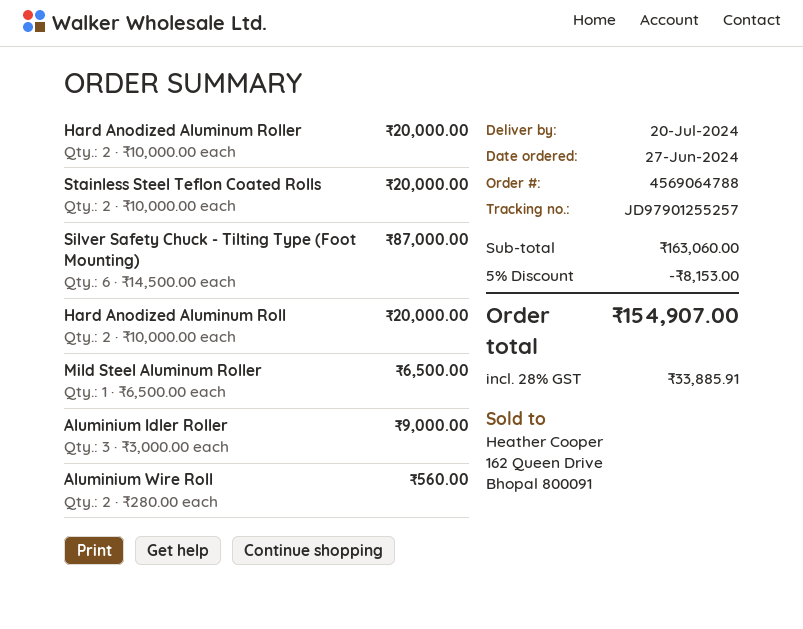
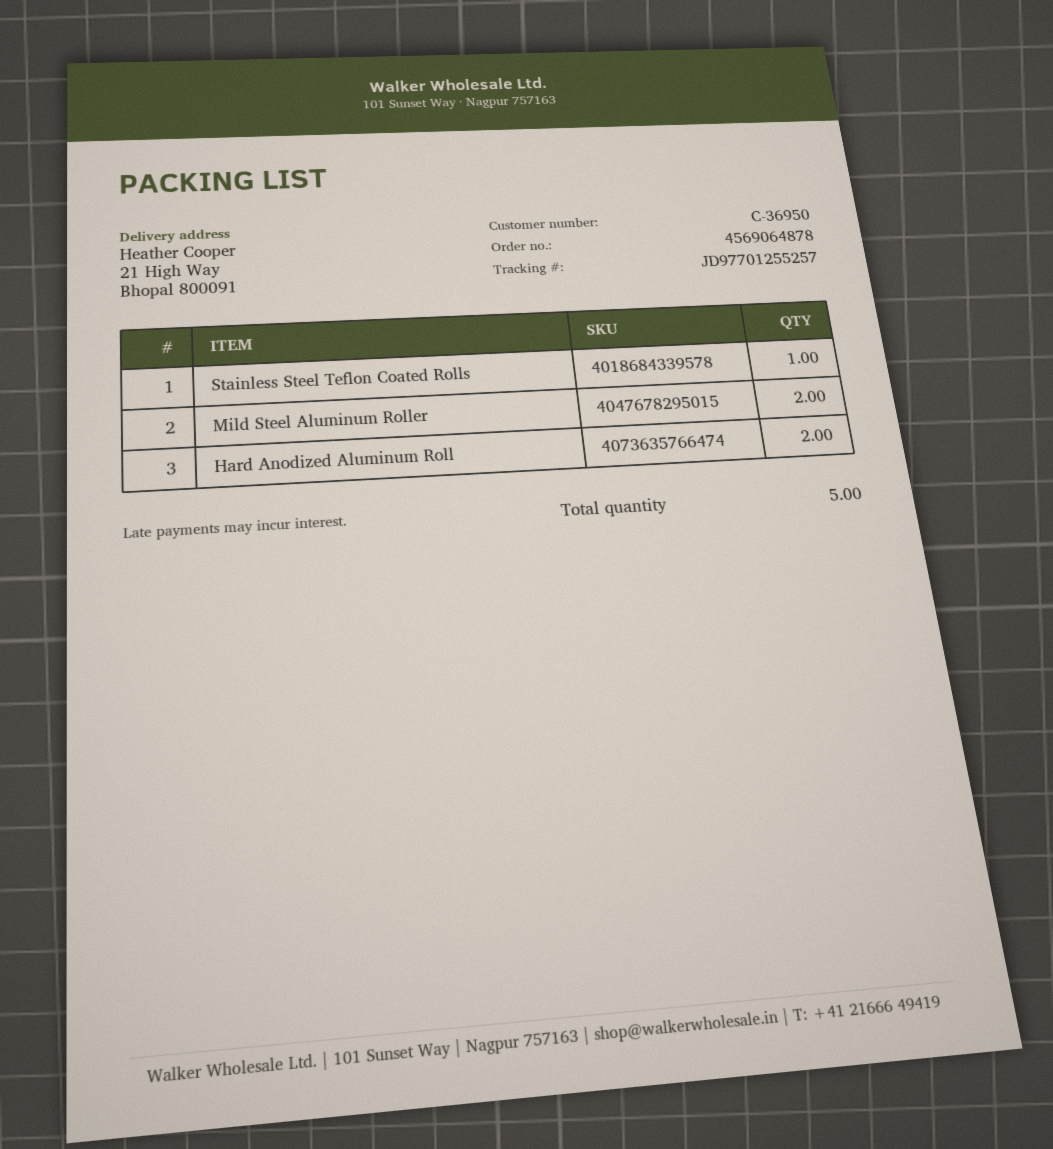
order number: 4569064788 -> 4569064878
tracking number: JD97901255257 -> JD97701255257
Hard Anodized Aluminum Roller: 2 -> none
Stainless Steel Teflon Coated Rolls: 2 -> 1
Silver Safety Chuck - Tilting Type (Foot Mounting): 6 -> none
Mild Steel Aluminum Roller: 1 -> 2
Aluminium Idler Roller: 3 -> none
Aluminium Wire Roll: 2 -> none

